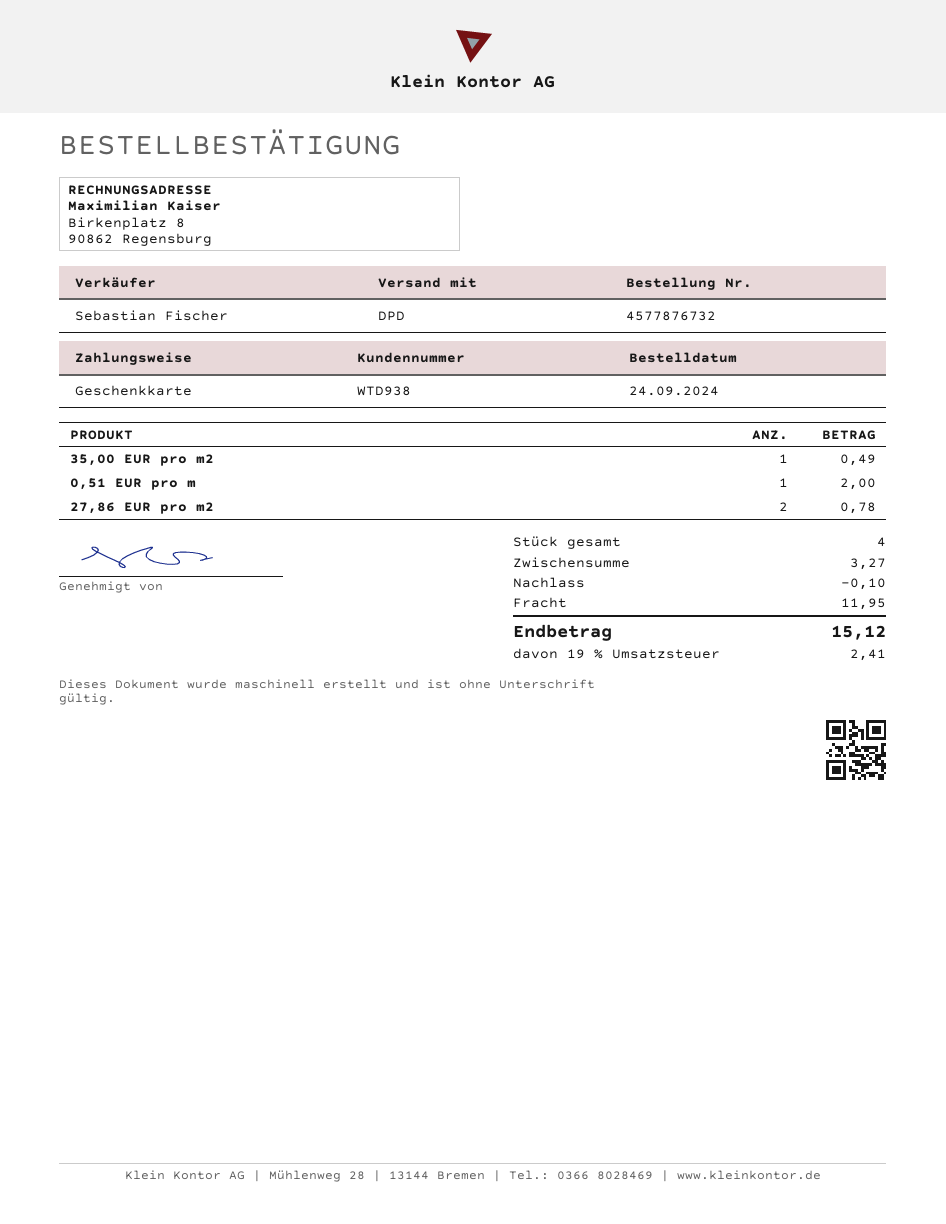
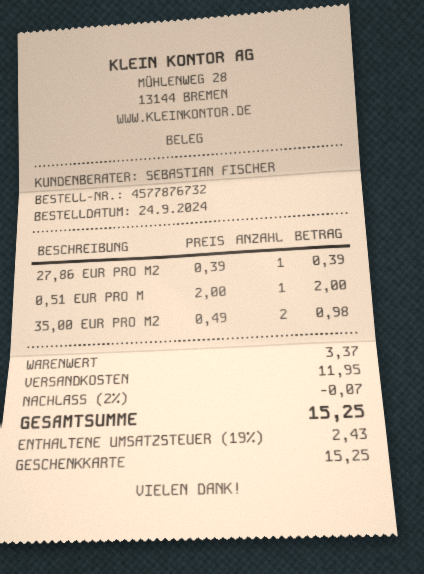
35,00 EUR pro m2: 1 for 0.49 -> 2 for 0.98
27,86 EUR pro m2: 2 for 0.78 -> 1 for 0.39
subtotal: 3.27 -> 3.37
discount: 0.10 -> 0.07
tax: 19% = 2.41 -> 19% = 2.43
total: 15.12 -> 15.25

